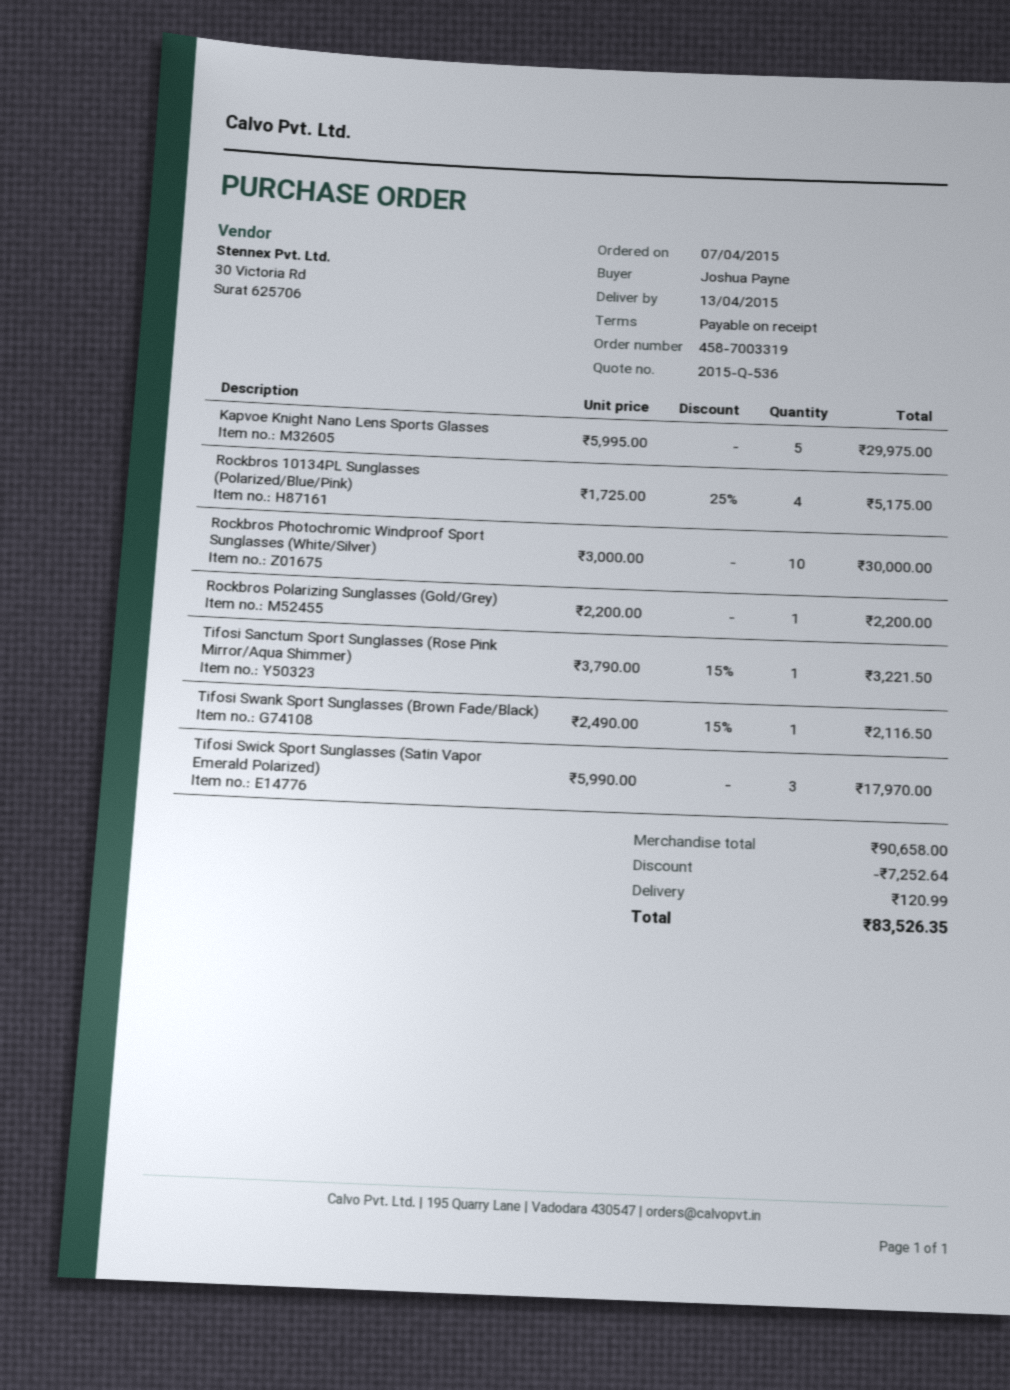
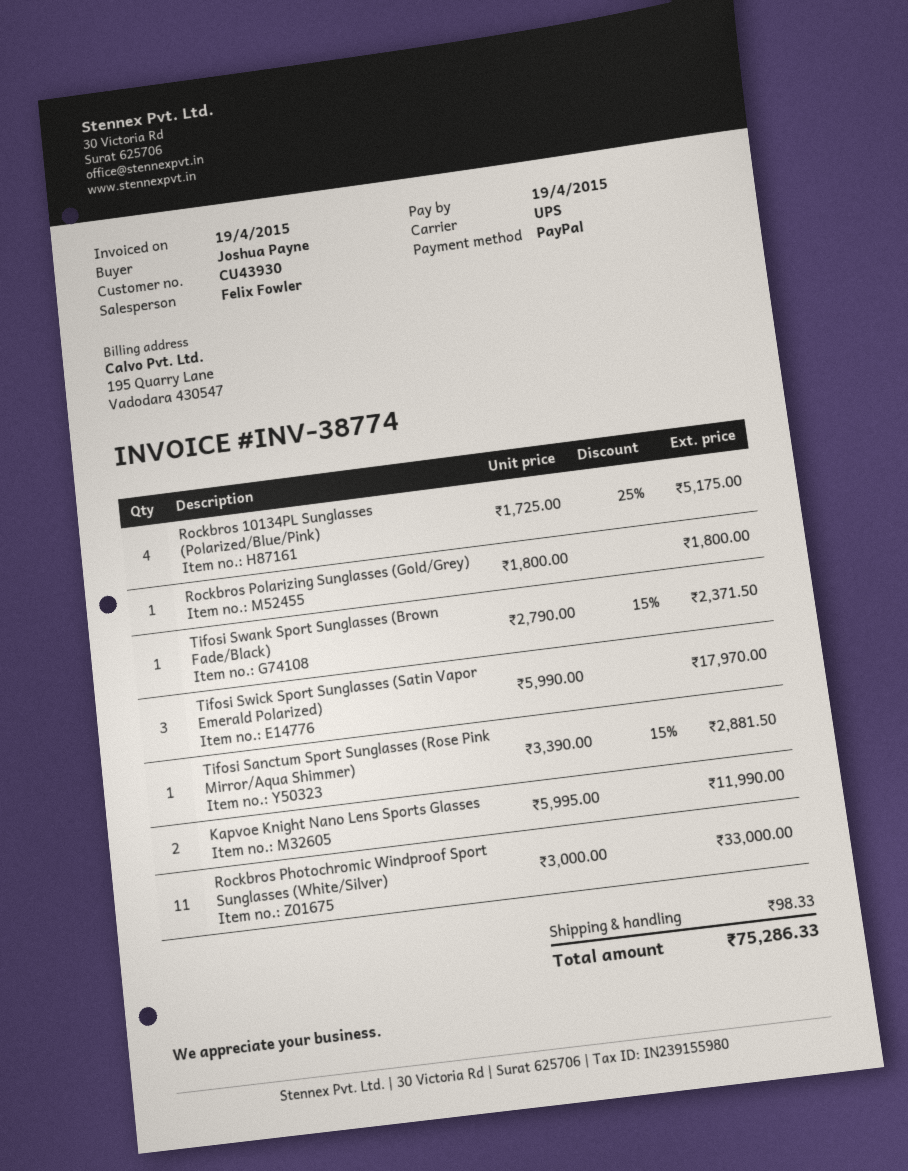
Kapvoe Knight Nano Lens Sports Glasses: 5 x 5995.00 = 29975.00 -> 2 x 5995.00 = 11990.00
Rockbros Photochromic Windproof Sport Sunglasses (White/Silver): 10 x 3000.00 = 30000.00 -> 11 x 3000.00 = 33000.00
Rockbros Polarizing Sunglasses (Gold/Grey): 1 x 2200.00 = 2200.00 -> 1 x 1800.00 = 1800.00
Tifosi Sanctum Sport Sunglasses (Rose Pink Mirror/Aqua Shimmer): 1 x 3790.00 - 15% = 3221.50 -> 1 x 3390.00 - 15% = 2881.50
Tifosi Swank Sport Sunglasses (Brown Fade/Black): 1 x 2490.00 - 15% = 2116.50 -> 1 x 2790.00 - 15% = 2371.50
discount: 7252.64 -> none
shipping: 120.99 -> 98.33
total: 83526.35 -> 75286.33

